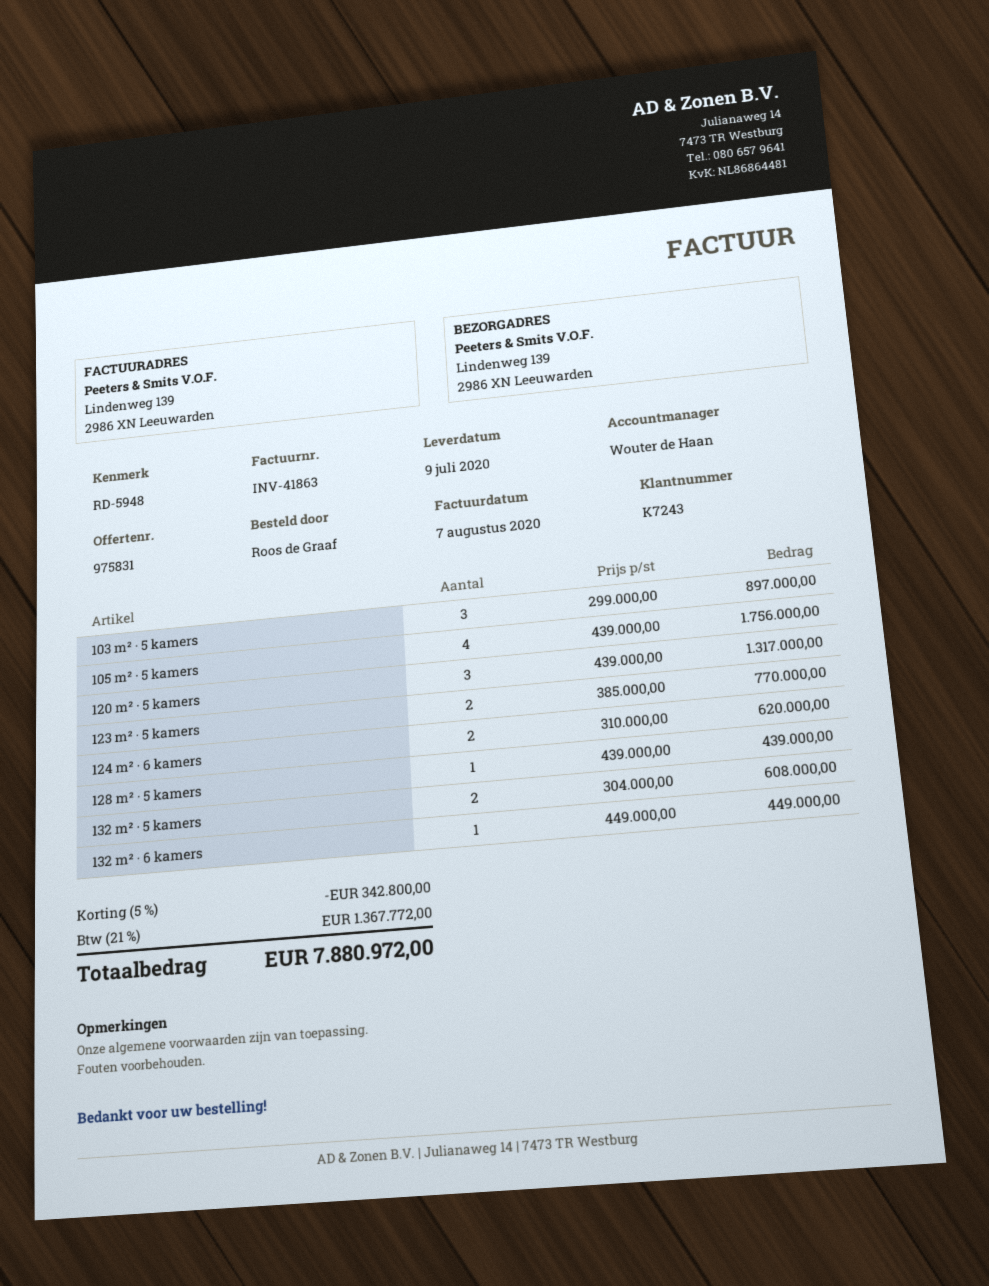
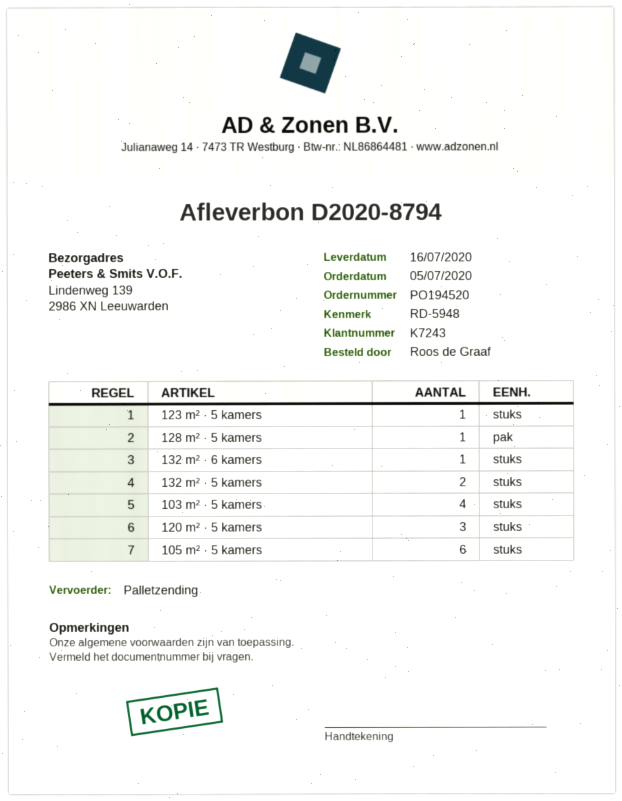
delivery date: 2020-07-09 -> 2020-07-16
103 m² · 5 kamers: 3 -> 4
105 m² · 5 kamers: 4 -> 6
123 m² · 5 kamers: 2 -> 1
124 m² · 6 kamers: 2 -> none

